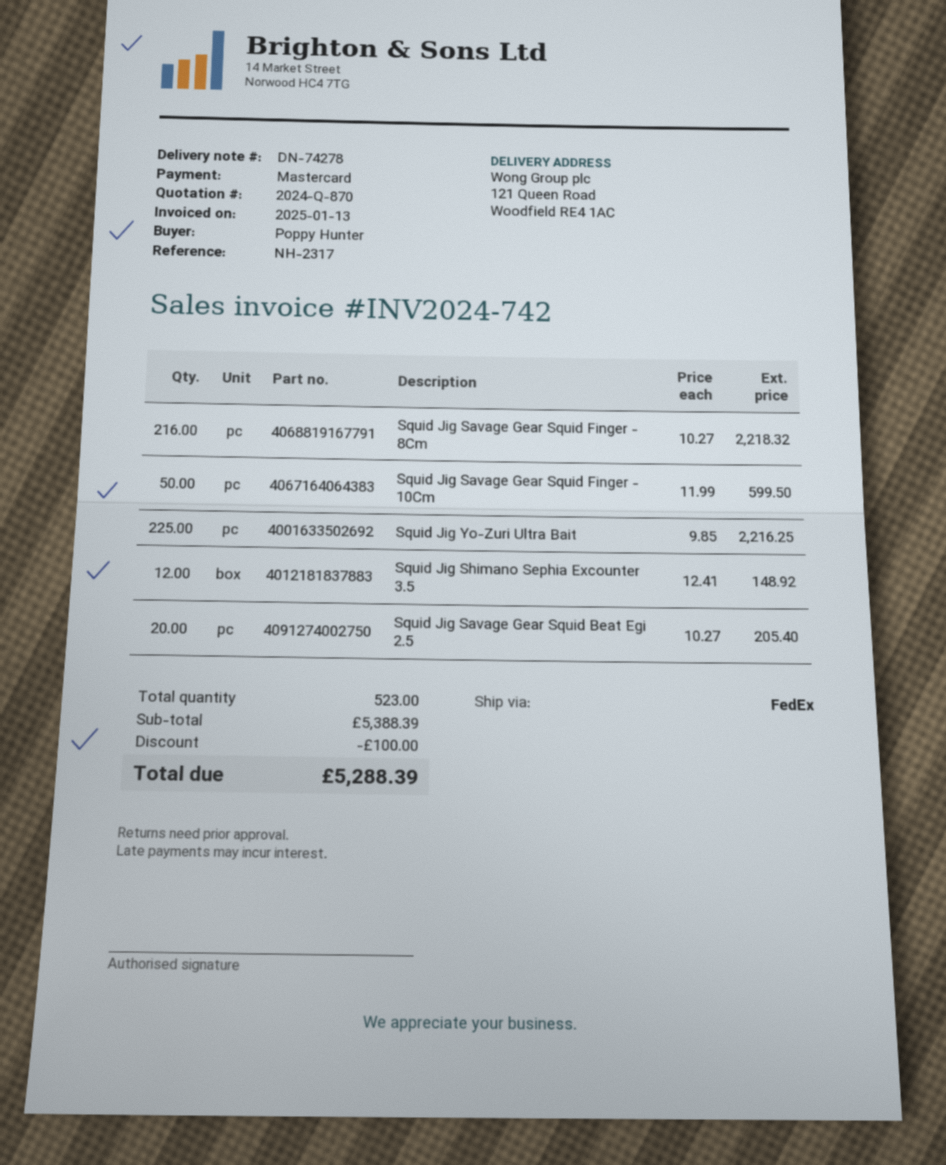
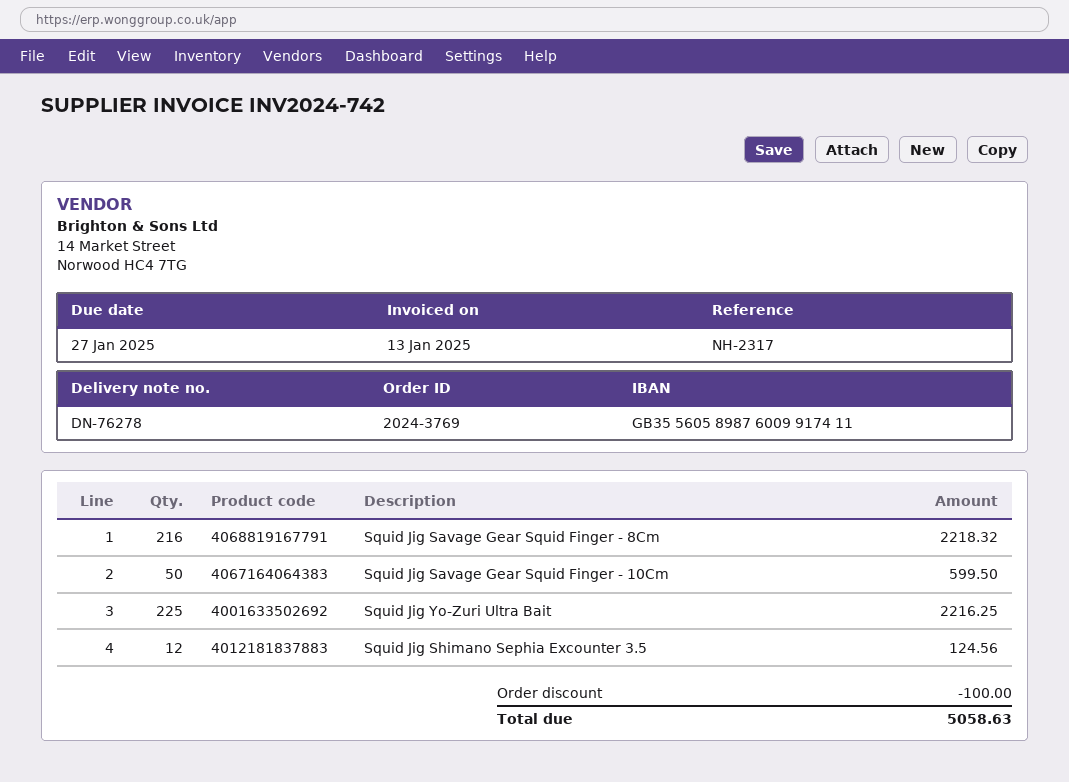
delivery note number: DN-74278 -> DN-76278
Squid Jig Shimano Sephia Excounter 3.5: 12 for 148.92 -> 12 for 124.56
Squid Jig Savage Gear Squid Beat Egi 2.5: 20 for 205.40 -> none
total: 5288.39 -> 5058.63

